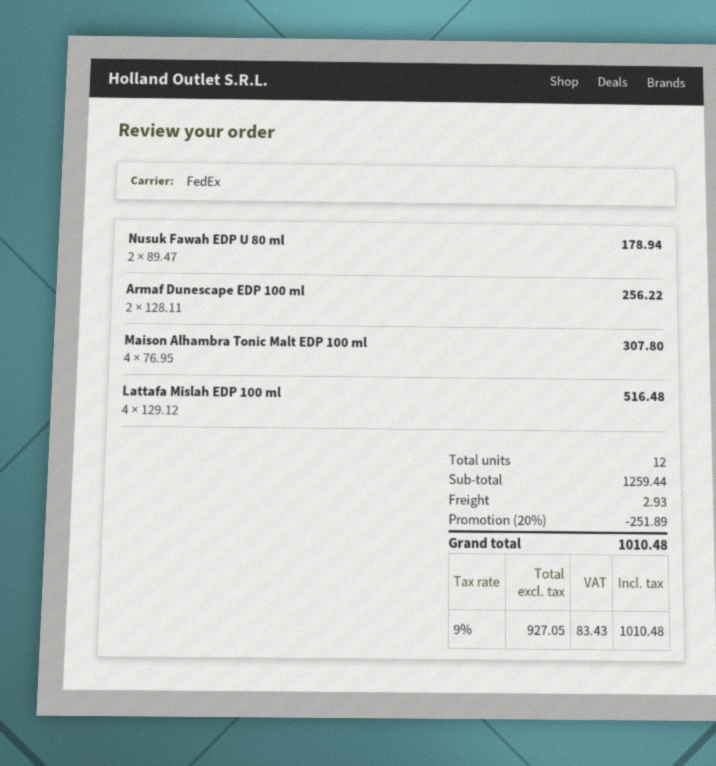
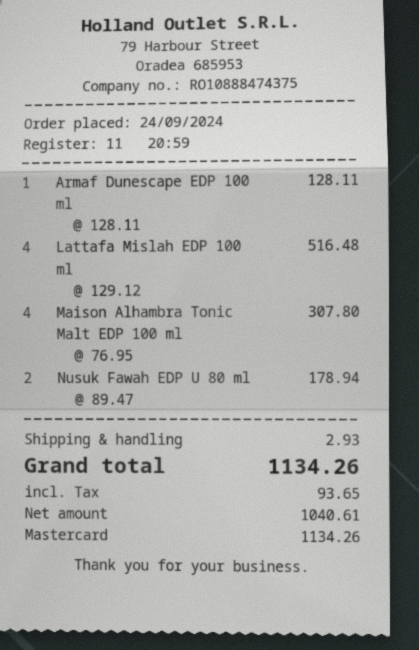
Armaf Dunescape EDP 100 ml: 2 x 128.11 = 256.22 -> 1 x 128.11 = 128.11
discount: 20% = 251.89 -> none
net: 927.05 -> 1040.61
tax: 83.43 -> 93.65
total: 1010.48 -> 1134.26

